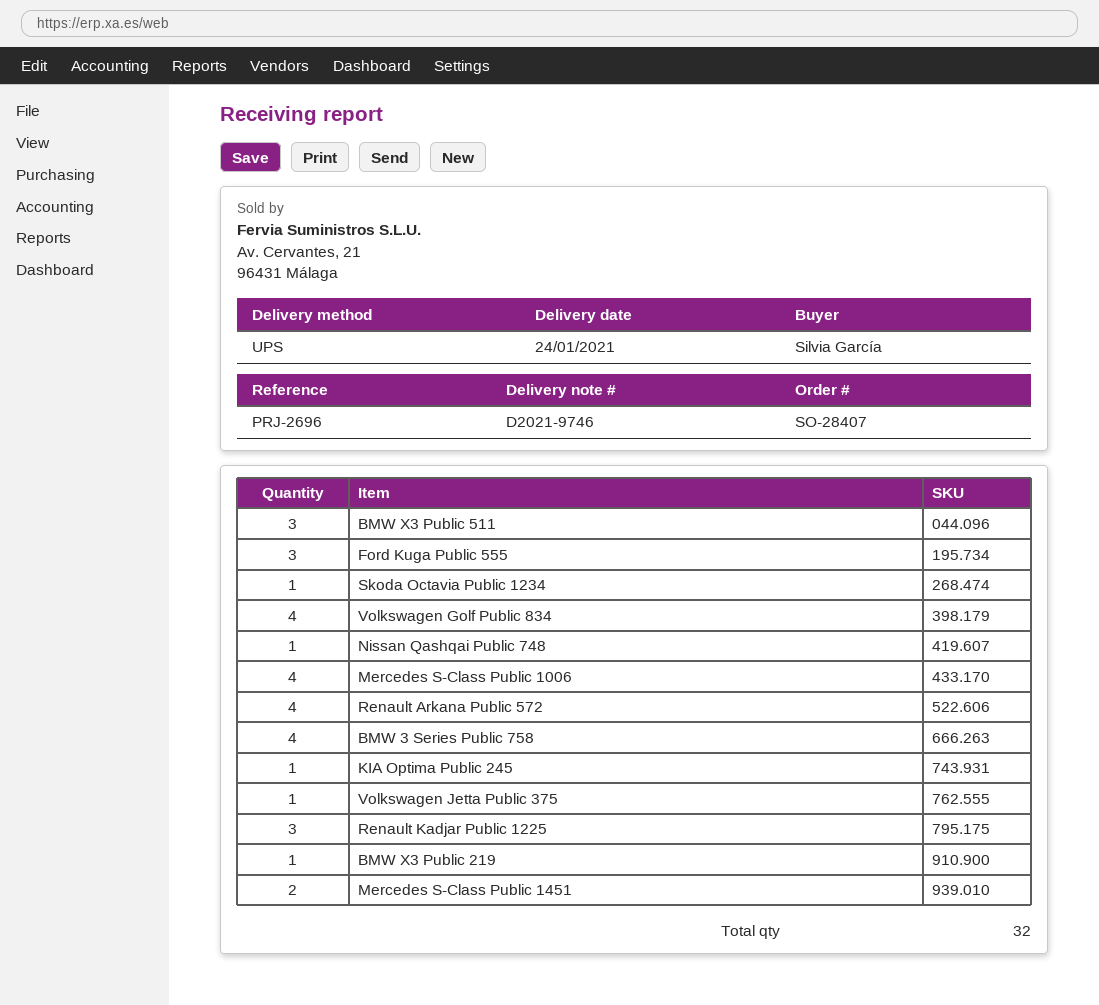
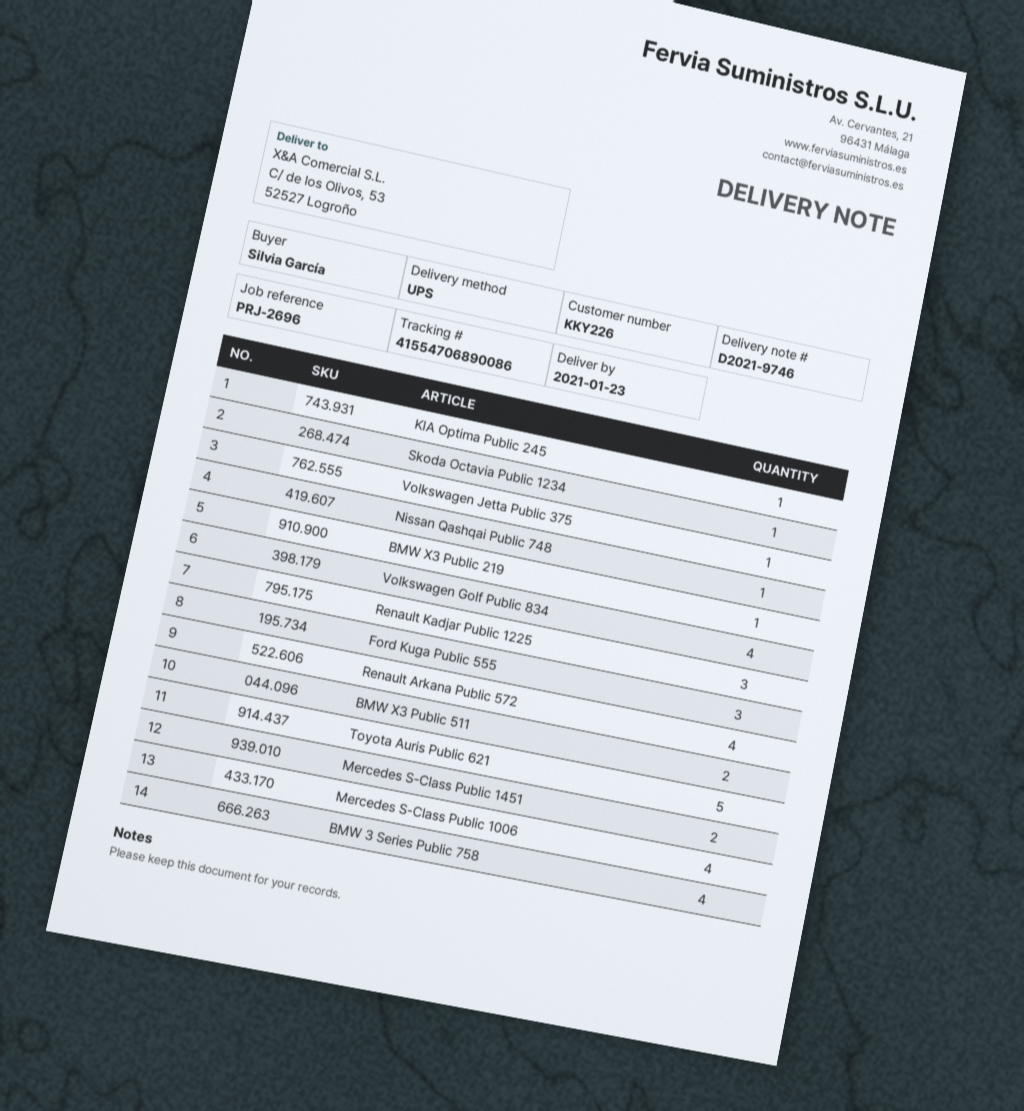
delivery date: 2021-01-24 -> 2021-01-23
BMW X3 Public 511: 3 -> 2
Toyota Auris Public 621: none -> 5

